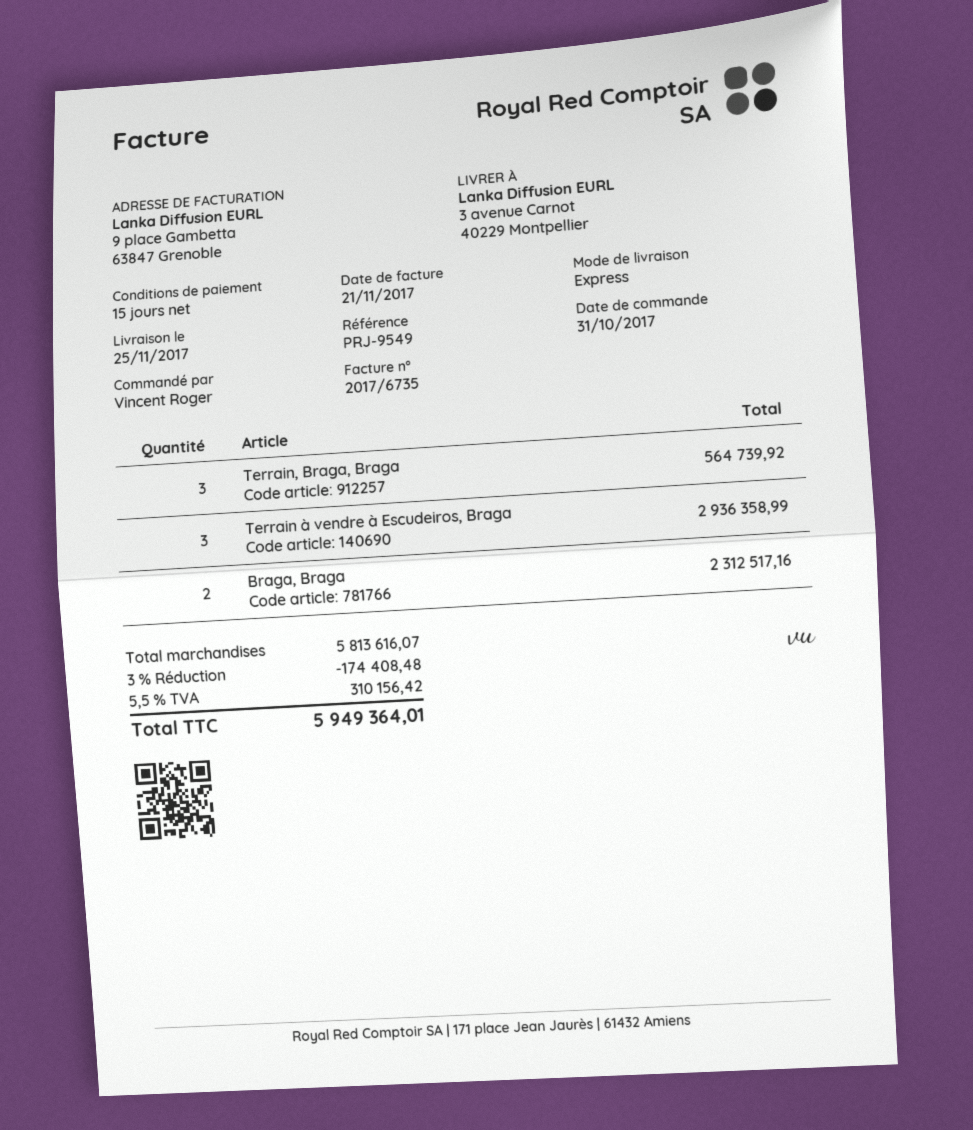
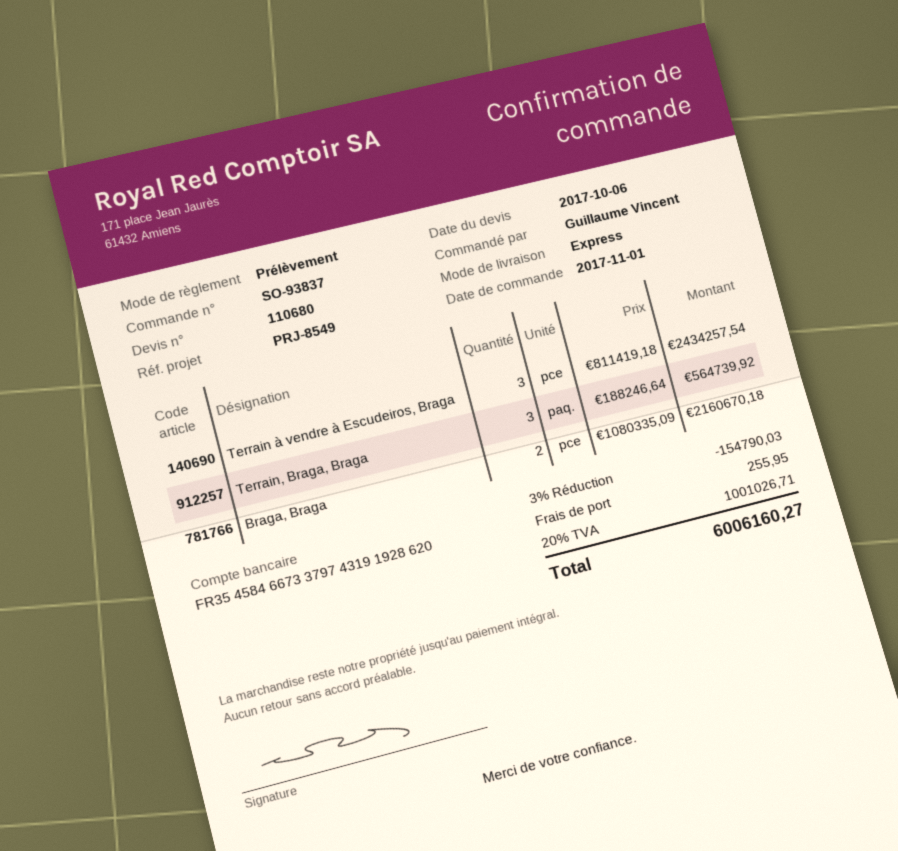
order date: 2017-10-31 -> 2017-11-01
reference: PRJ-9549 -> PRJ-8549
ordered by: Vincent Roger -> Guillaume Vincent
Terrain à vendre à Escudeiros, Braga: 3 for 2936358.99 -> 3 for 2434257.54
Braga, Braga: 2 for 2312517.16 -> 2 for 2160670.18
discount: 3% = 174408.48 -> 3% = 154790.03
shipping: none -> 255.95
tax: 5.5% = 310156.42 -> 20% = 1001026.71
total: 5949364.01 -> 6006160.27

